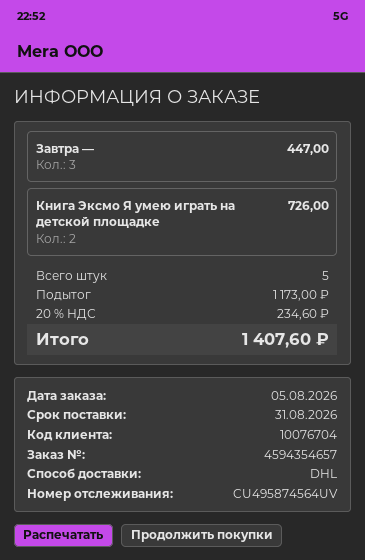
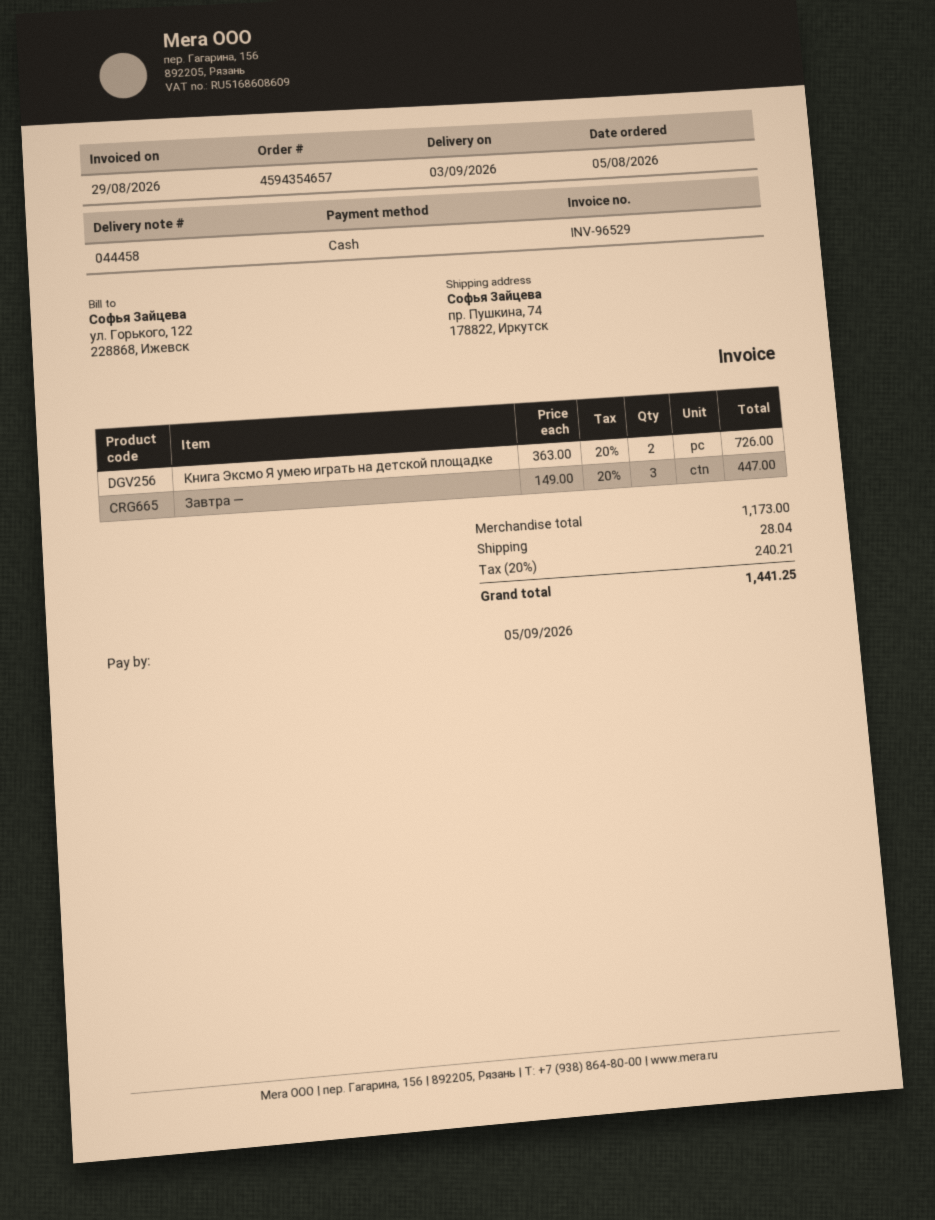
delivery date: 2026-08-31 -> 2026-09-03
shipping: none -> 28.04
tax: 20% = 234.60 -> 20% = 240.21
total: 1407.60 -> 1441.25

